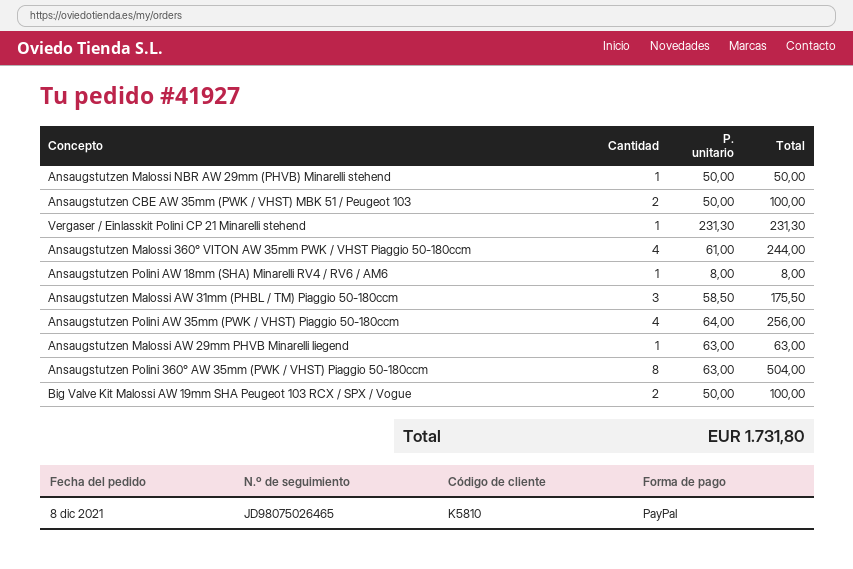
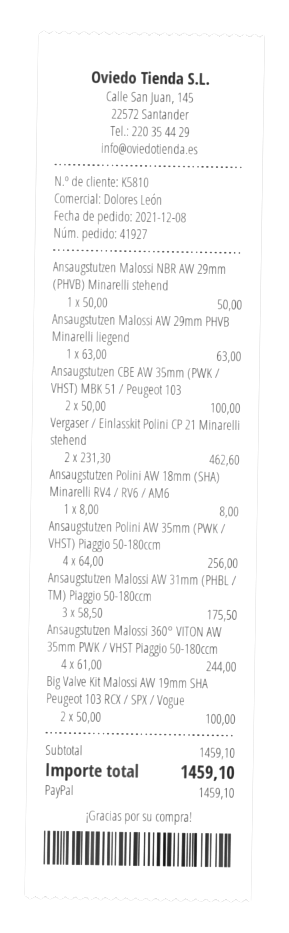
Vergaser / Einlasskit Polini CP 21 Minarelli stehend: 1 x 231.30 = 231.30 -> 2 x 231.30 = 462.60
Ansaugstutzen Polini 360° AW 35mm (PWK / VHST) Piaggio 50-180ccm: 8 x 63.00 = 504.00 -> none
total: 1731.80 -> 1459.10

